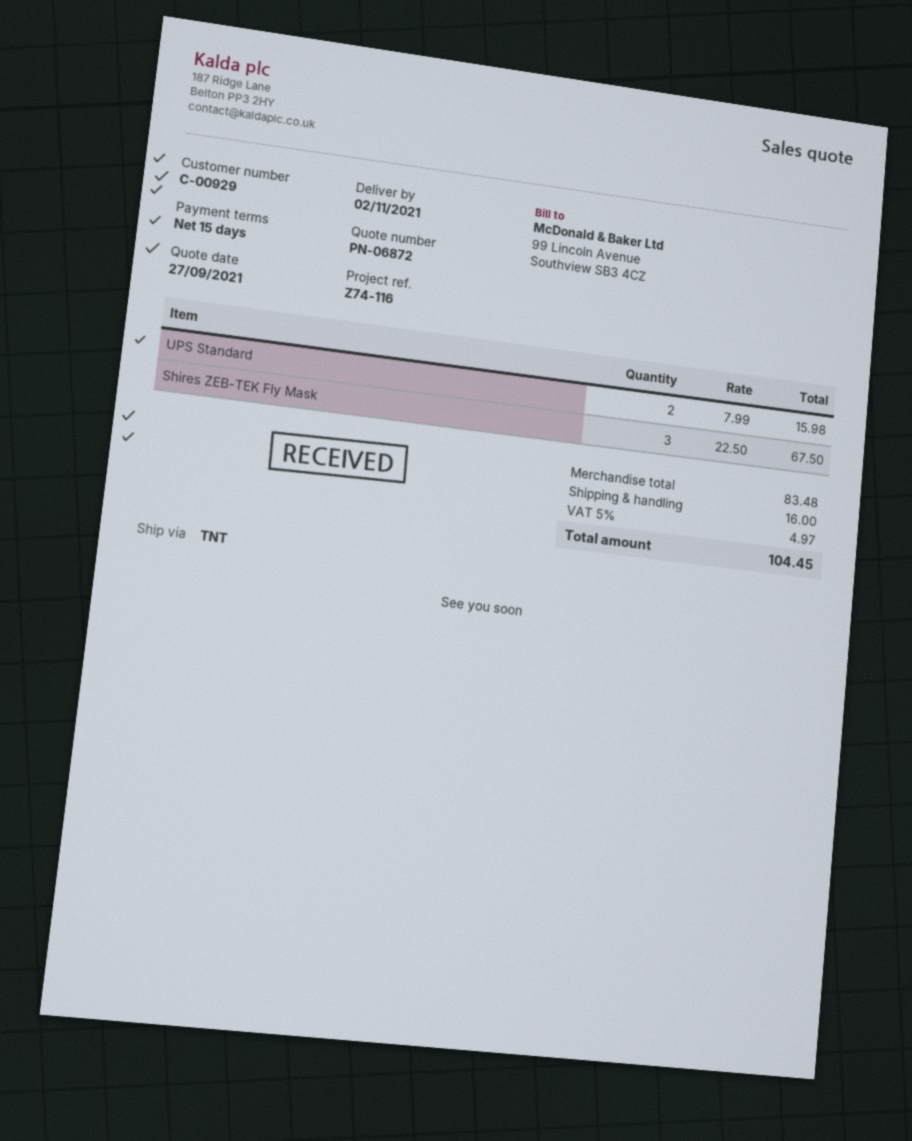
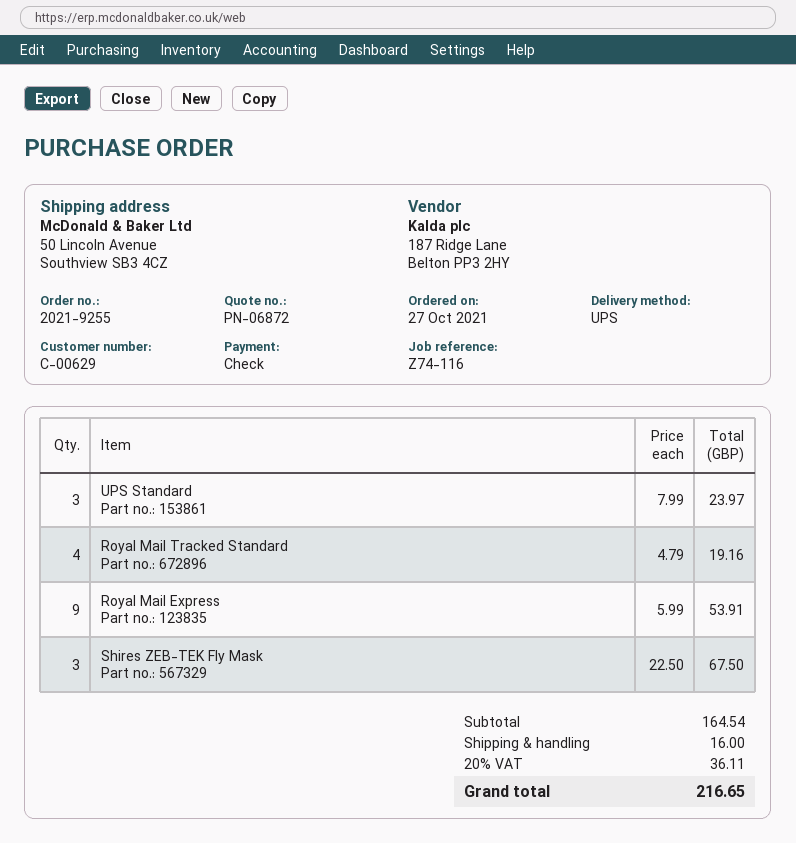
customer number: C-00929 -> C-00629
shipping method: TNT -> UPS
UPS Standard: 2 x 7.99 = 15.98 -> 3 x 7.99 = 23.97
Royal Mail Tracked Standard: none -> 4 x 4.79 = 19.16
Royal Mail Express: none -> 9 x 5.99 = 53.91
subtotal: 83.48 -> 164.54
tax: 5% = 4.97 -> 20% = 36.11
total: 104.45 -> 216.65

